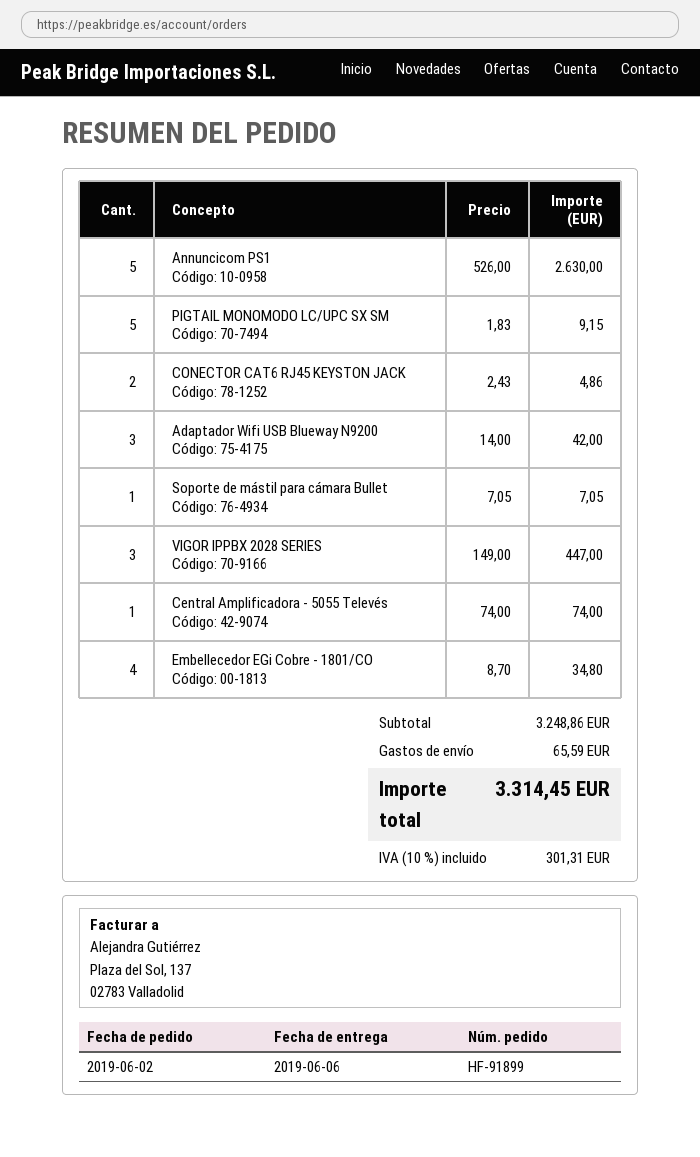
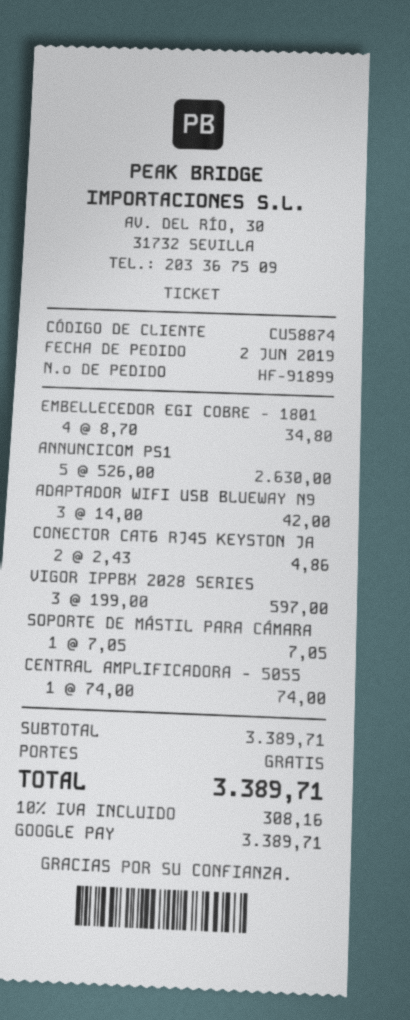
PIGTAIL MONOMODO LC/UPC SX SM: 5 x 1.83 = 9.15 -> none
VIGOR IPPBX 2028 SERIES: 3 x 149.00 = 447.00 -> 3 x 199.00 = 597.00
subtotal: 3248.86 -> 3389.71
shipping: 65.59 -> 0.00
tax: 10% = 301.31 -> 10% = 308.16
total: 3314.45 -> 3389.71

